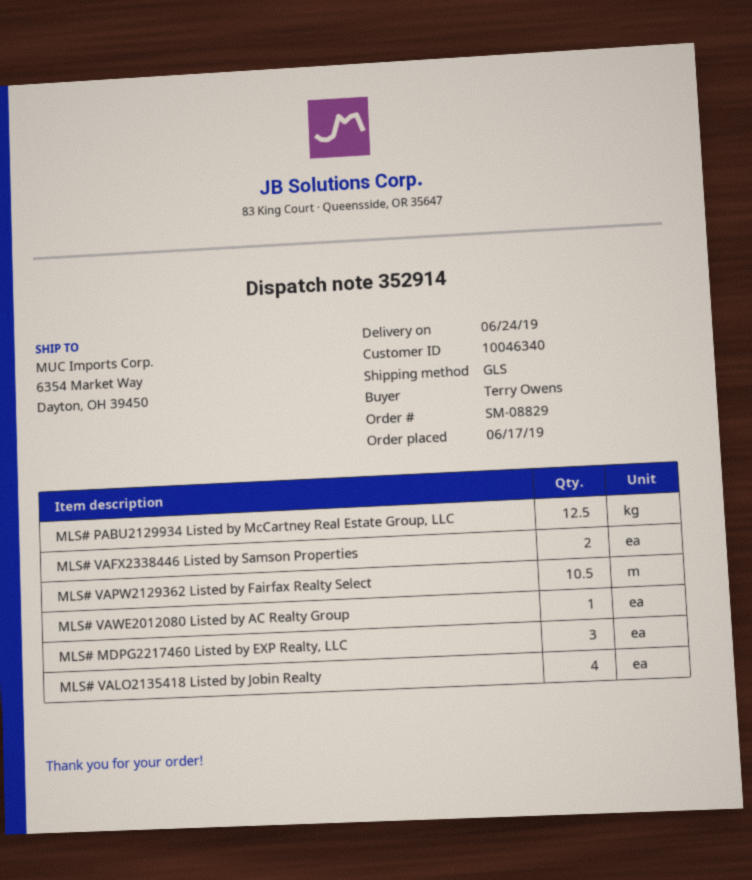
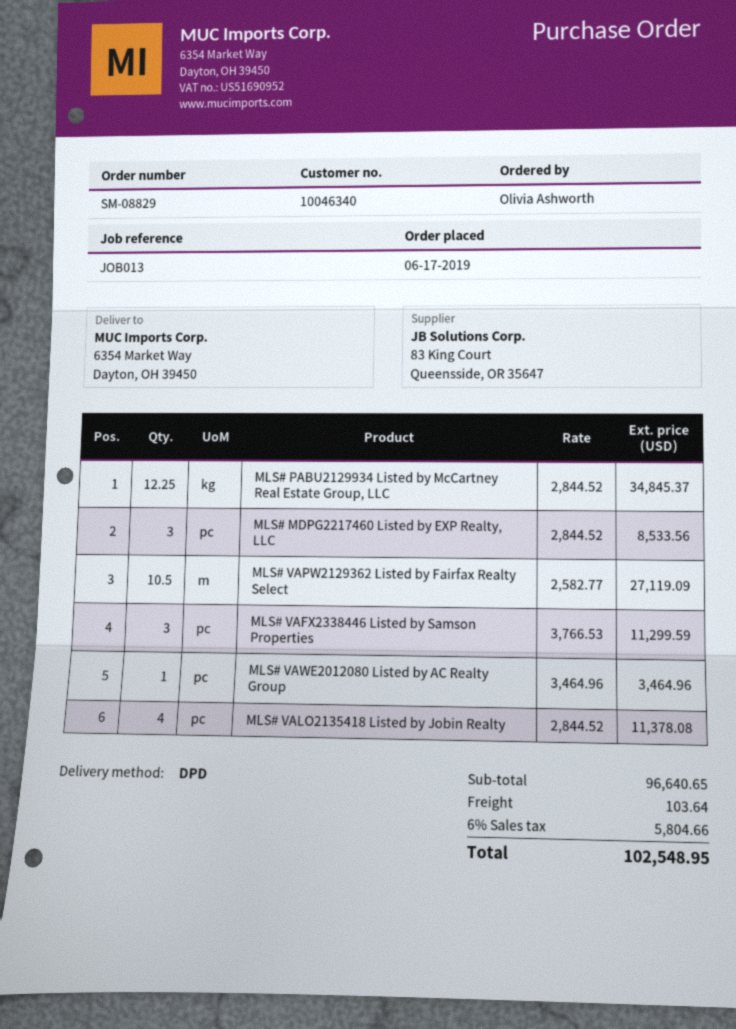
ordered by: Terry Owens -> Olivia Ashworth
shipping method: GLS -> DPD
MLS# PABU2129934 Listed by McCartney Real Estate Group, LLC: 12.5 -> 12.25
MLS# VAFX2338446 Listed by Samson Properties: 2 -> 3

